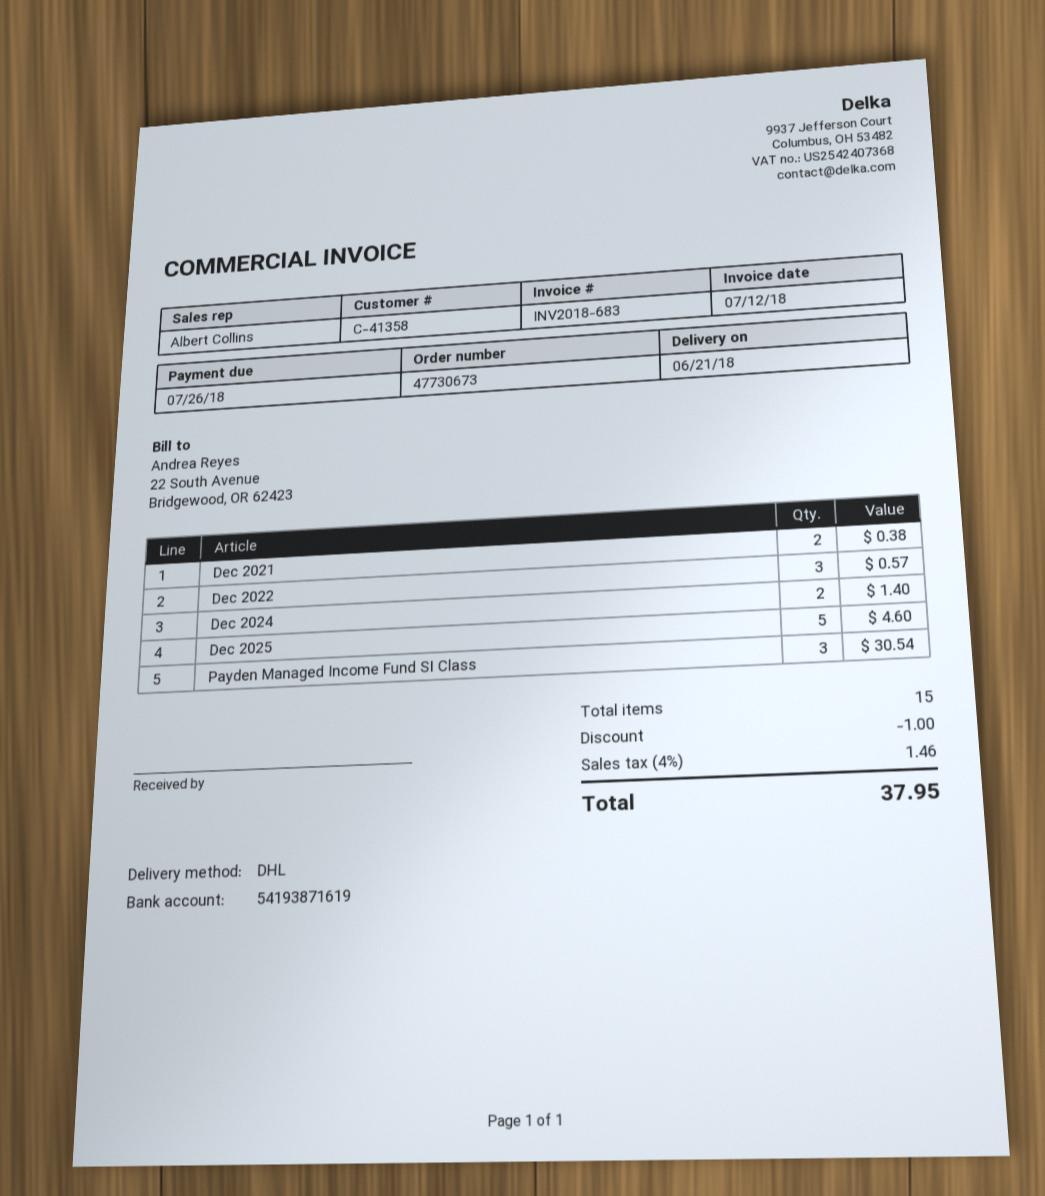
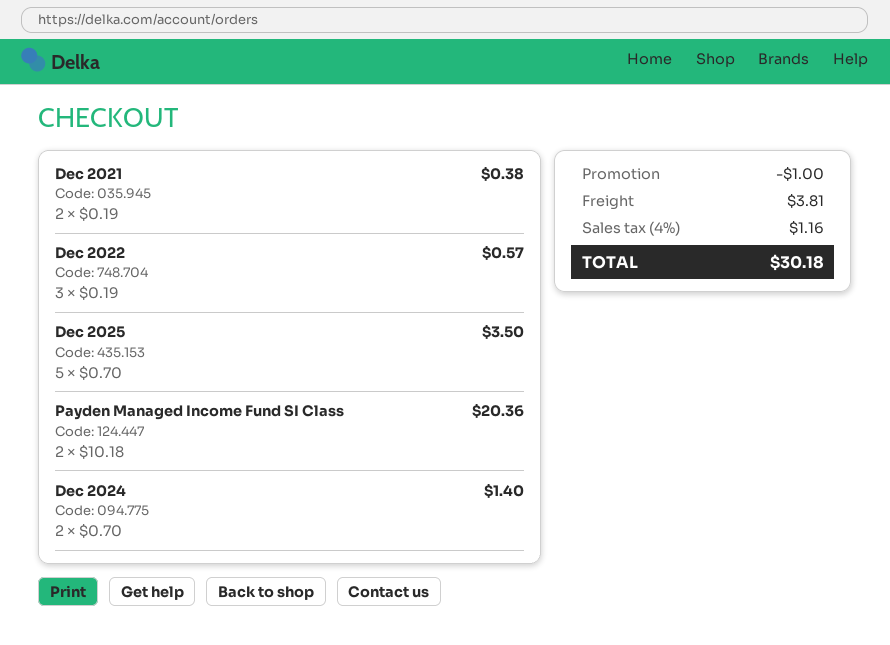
Dec 2025: 5 for 4.60 -> 5 for 3.50
Payden Managed Income Fund SI Class: 3 for 30.54 -> 2 for 20.36
shipping: none -> 3.81
tax: 4% = 1.46 -> 4% = 1.16
total: 37.95 -> 30.18

